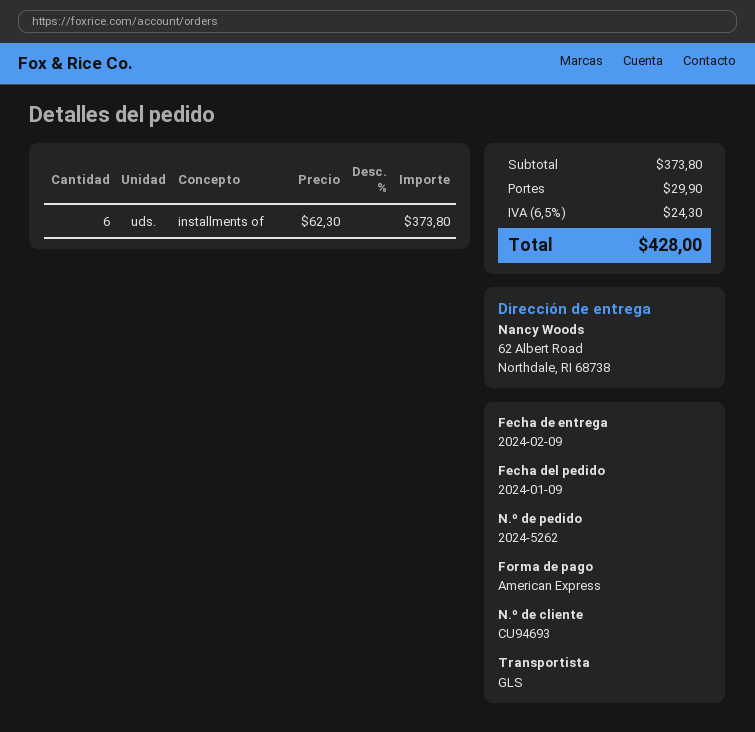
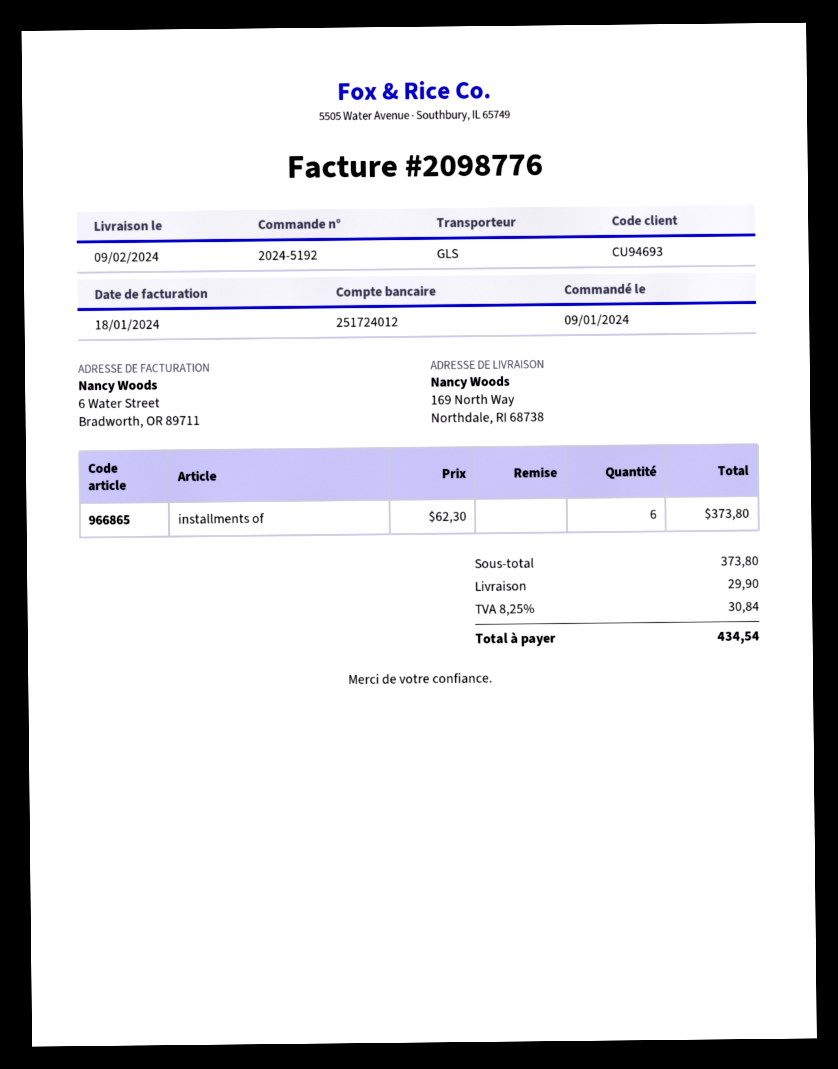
order number: 2024-5262 -> 2024-5192
ship to: 62 Albert Road, Northdale, RI 68738 -> 169 North Way, Northdale, RI 68738
tax: 6.5% = 24.30 -> 8.25% = 30.84
total: 428.00 -> 434.54

